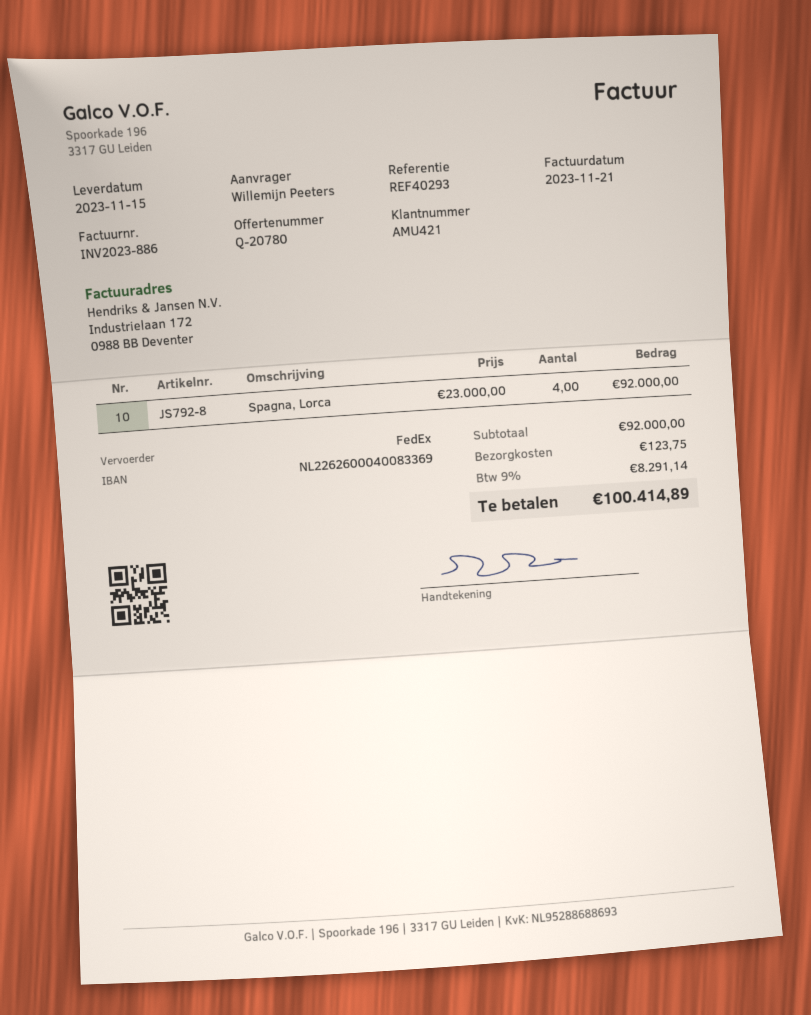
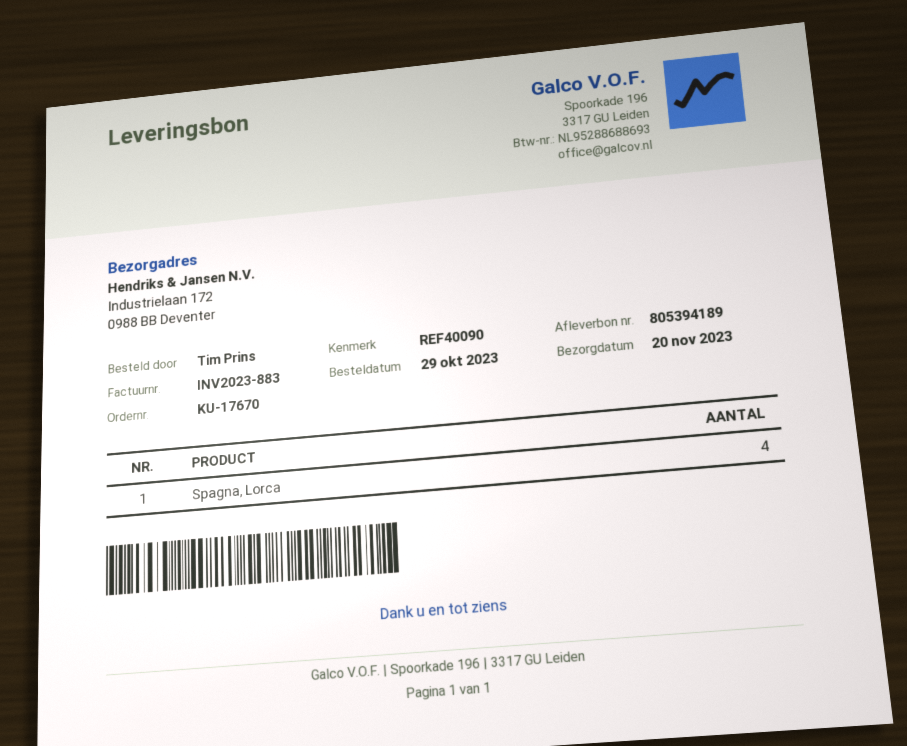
delivery date: 2023-11-15 -> 2023-11-20
invoice number: INV2023-886 -> INV2023-883
reference: REF40293 -> REF40090
ordered by: Willemijn Peeters -> Tim Prins

